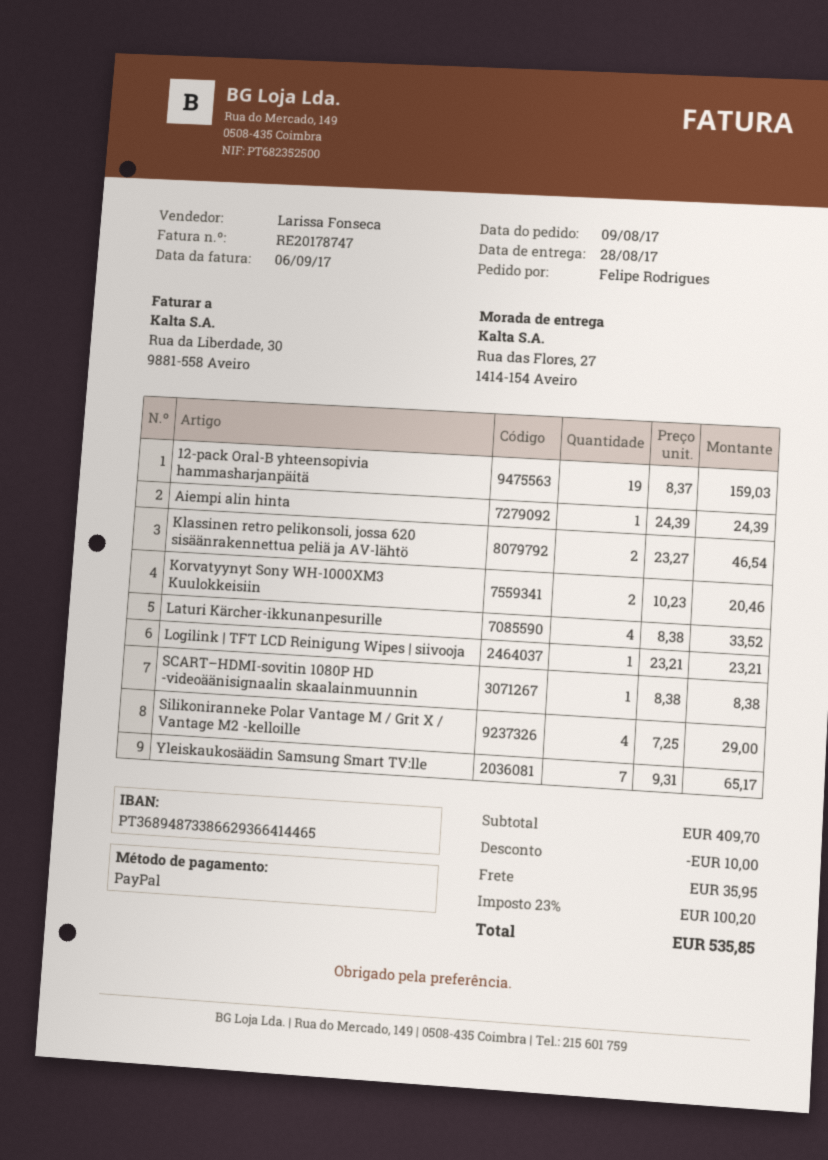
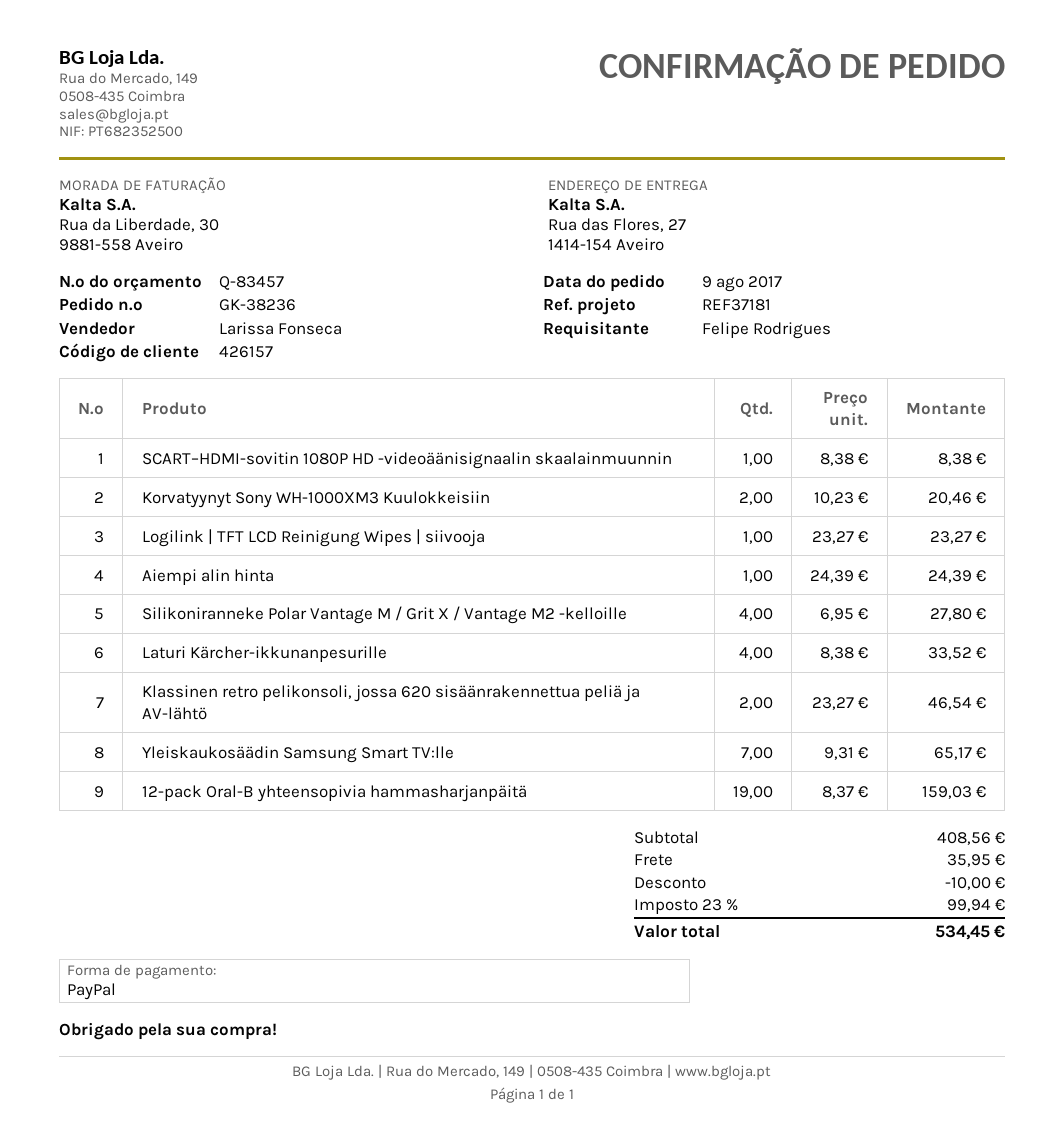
Logilink | TFT LCD Reinigung Wipes | siivooja: 1 x 23.21 = 23.21 -> 1 x 23.27 = 23.27
Silikoniranneke Polar Vantage M / Grit X / Vantage M2 -kelloille: 4 x 7.25 = 29.00 -> 4 x 6.95 = 27.80
subtotal: 409.70 -> 408.56
tax: 23% = 100.20 -> 23% = 99.94
total: 535.85 -> 534.45

